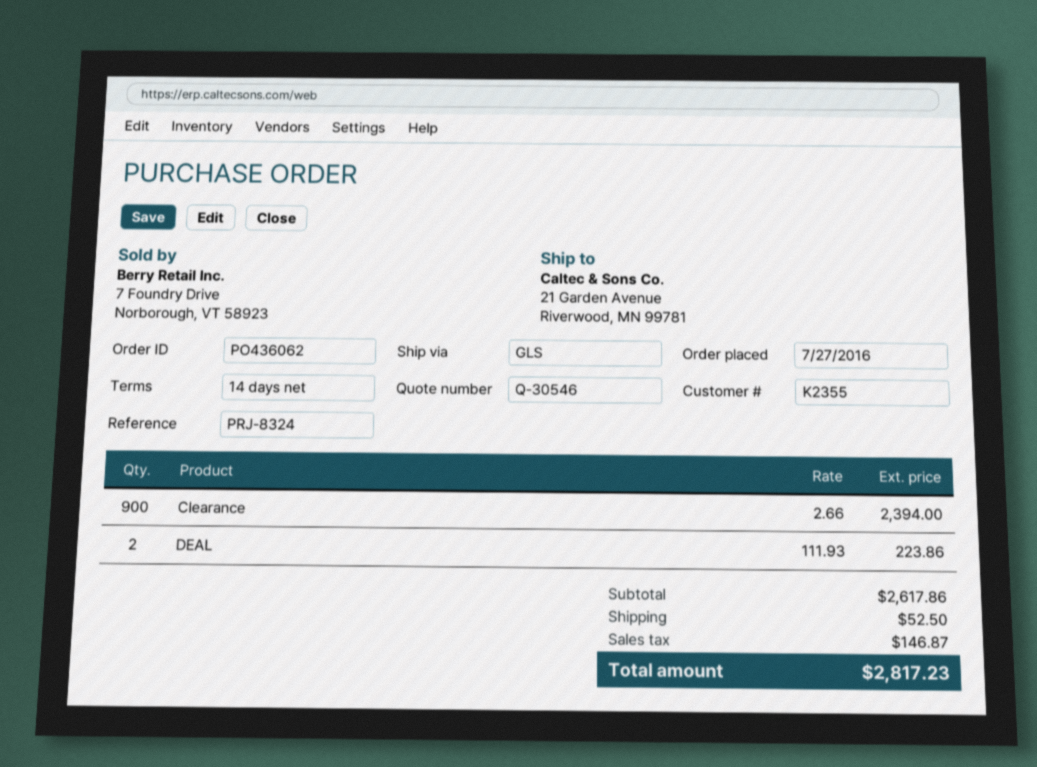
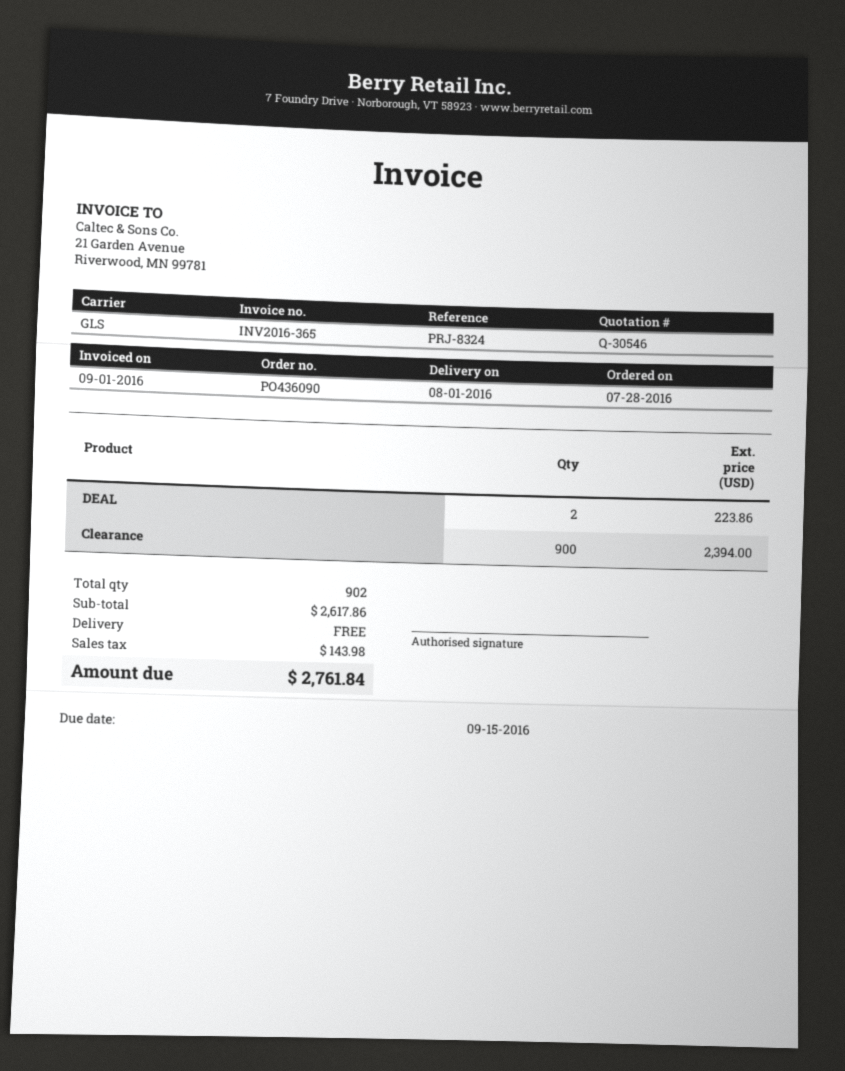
order number: PO436062 -> PO436090
order date: 2016-07-27 -> 2016-07-28
shipping: 52.50 -> 0.00
tax: 146.87 -> 143.98
total: 2817.23 -> 2761.84

